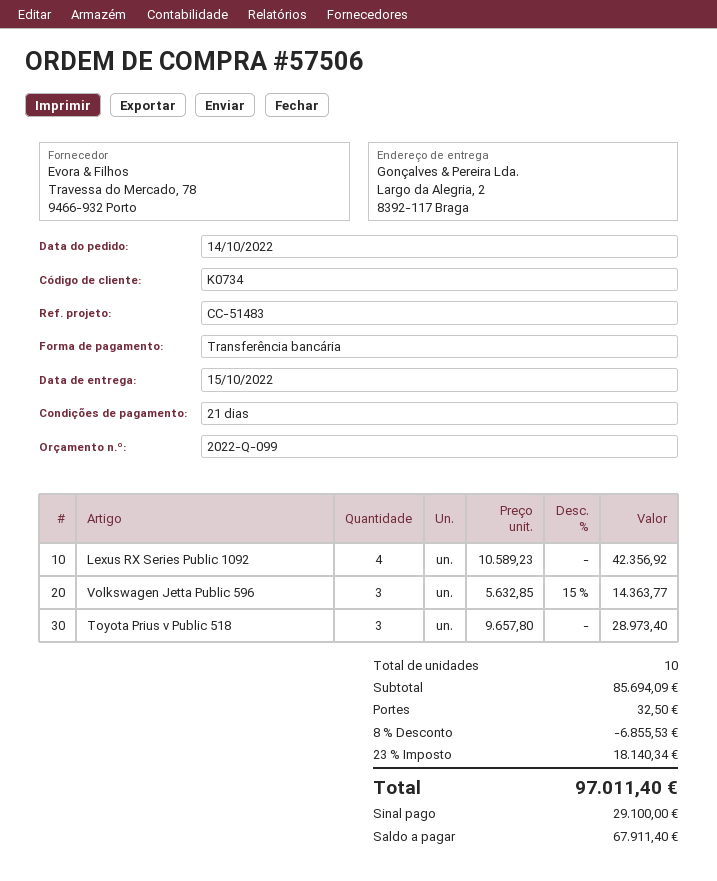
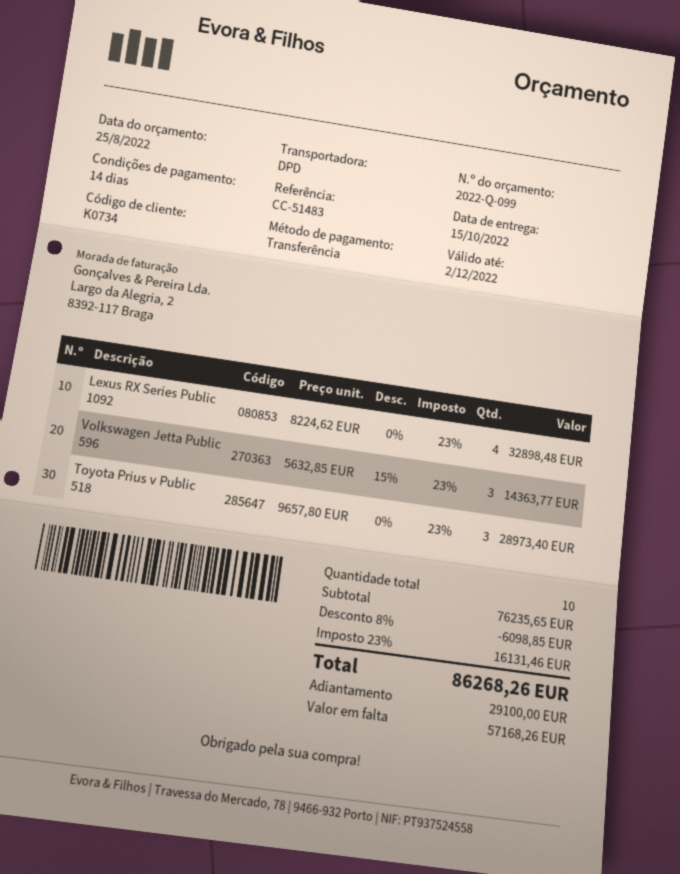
payment terms: 21 days -> 14 days
Lexus RX Series Public 1092: 4 x 10589.23 = 42356.92 -> 4 x 8224.62 = 32898.48
subtotal: 85694.09 -> 76235.65
discount: 8% = 6855.53 -> 8% = 6098.85
shipping: 32.50 -> none
tax: 23% = 18140.34 -> 23% = 16131.46
total: 97011.40 -> 86268.26
balance: 67911.40 -> 57168.26

